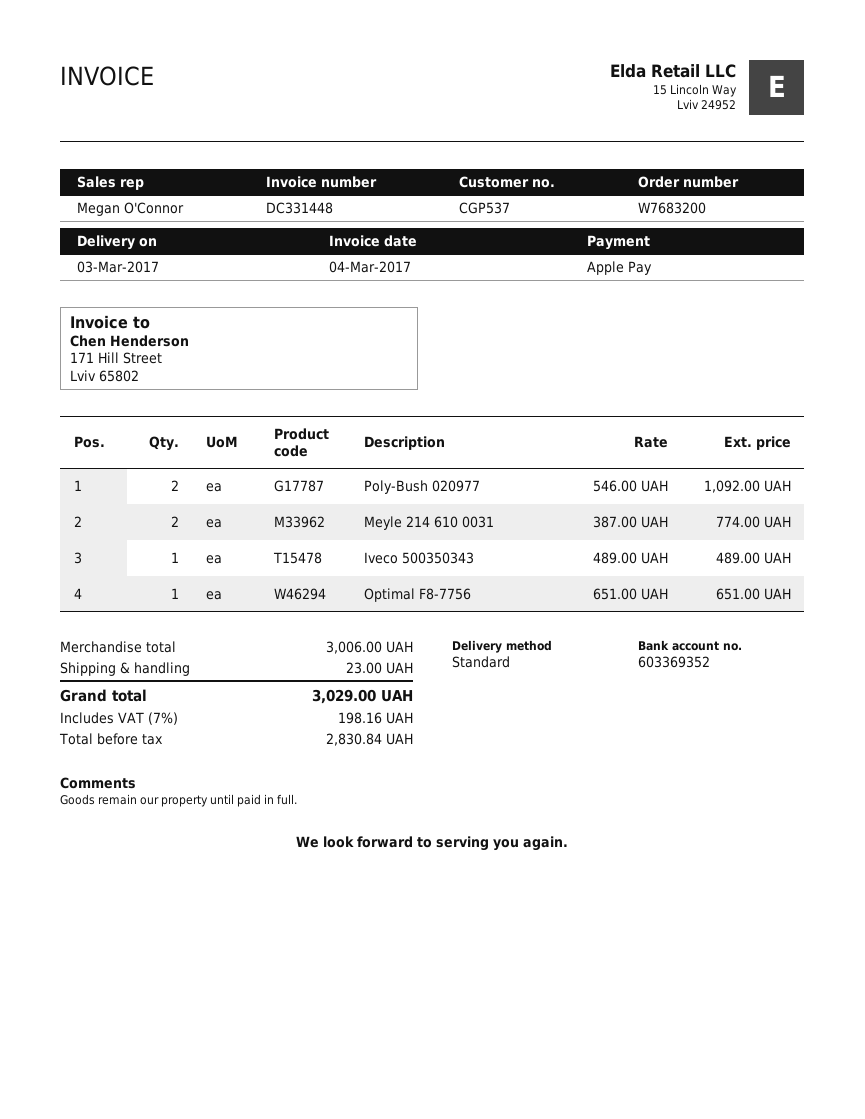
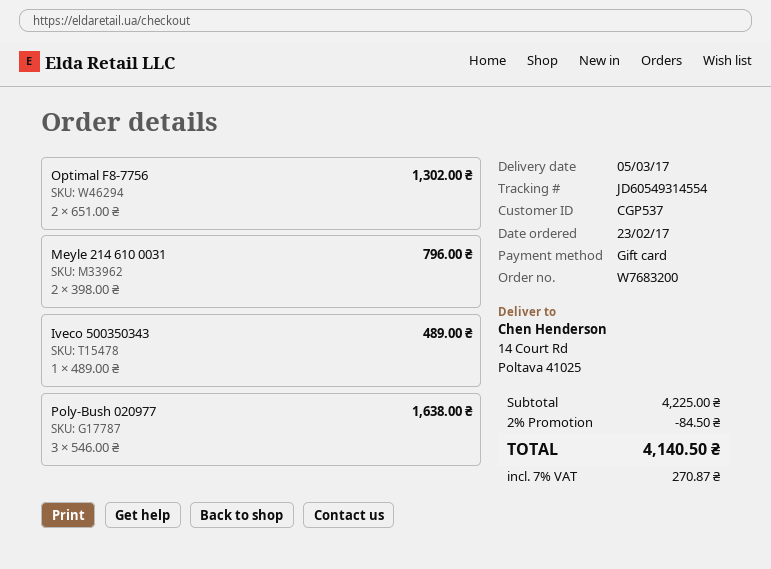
delivery date: 2017-03-03 -> 2017-03-05
payment method: Apple Pay -> gift card
Poly-Bush 020977: 2 x 546.00 = 1092.00 -> 3 x 546.00 = 1638.00
Meyle 214 610 0031: 2 x 387.00 = 774.00 -> 2 x 398.00 = 796.00
Optimal F8-7756: 1 x 651.00 = 651.00 -> 2 x 651.00 = 1302.00
subtotal: 3006.00 -> 4225.00
discount: none -> 2% = 84.50
shipping: 23.00 -> none
tax: 7% = 198.16 -> 7% = 270.87
total: 3029.00 -> 4140.50

